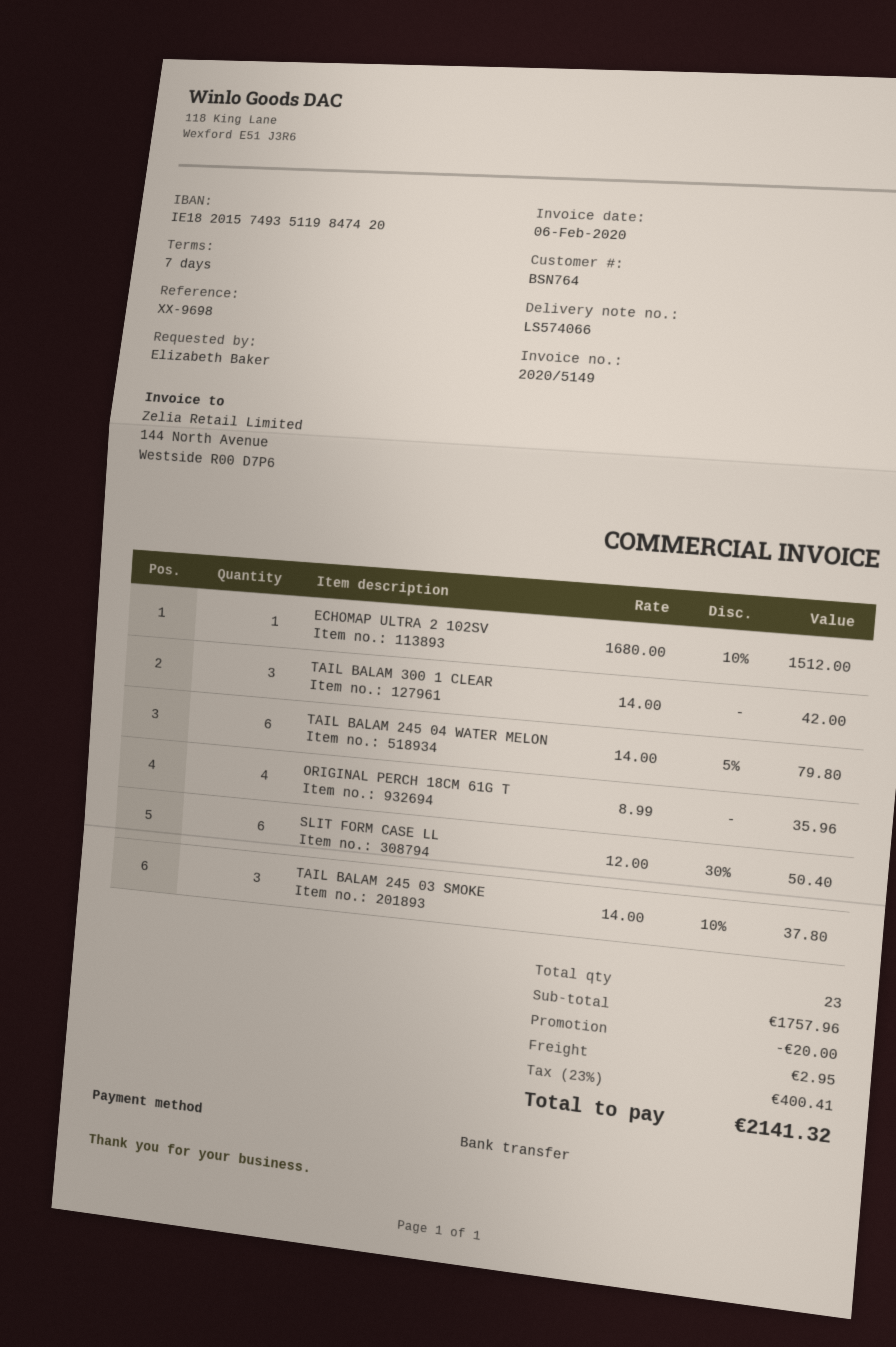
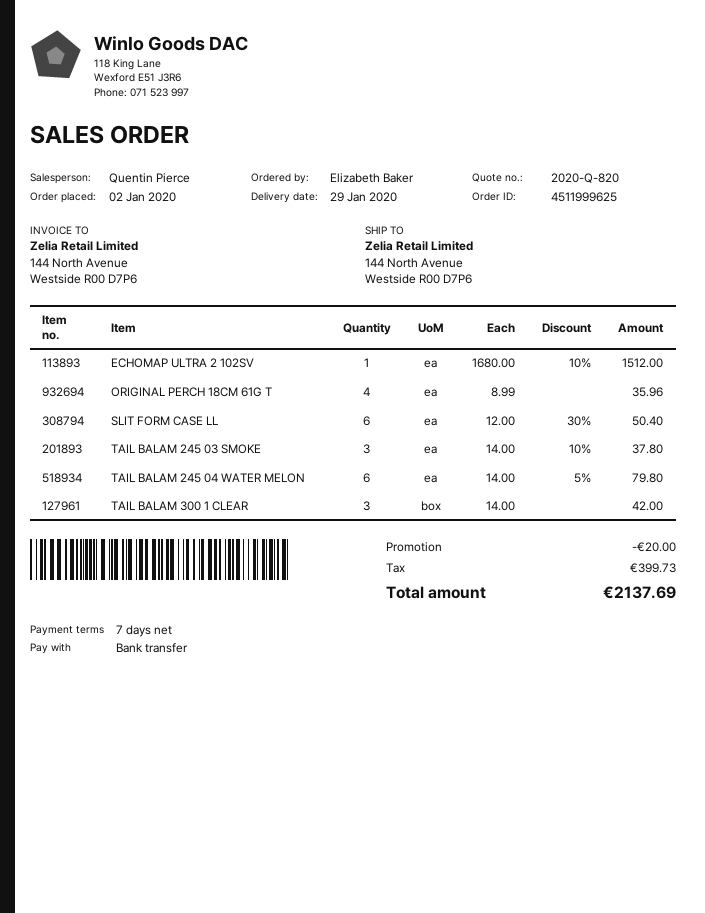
shipping: 2.95 -> none
tax: 400.41 -> 399.73
total: 2141.32 -> 2137.69

